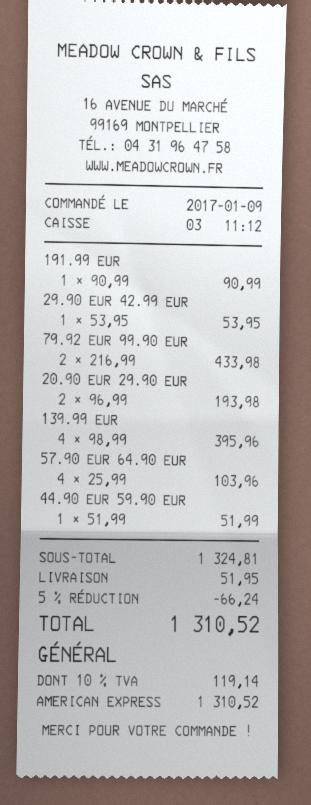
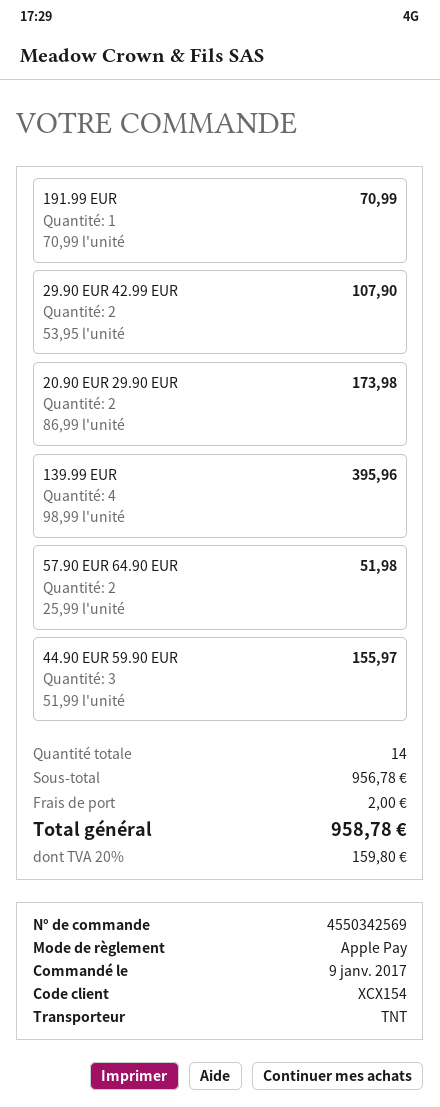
payment method: American Express -> Apple Pay
191.99 EUR: 1 x 90.99 = 90.99 -> 1 x 70.99 = 70.99
29.90 EUR 42.99 EUR: 1 x 53.95 = 53.95 -> 2 x 53.95 = 107.90
79.92 EUR 99.90 EUR: 2 x 216.99 = 433.98 -> none
20.90 EUR 29.90 EUR: 2 x 96.99 = 193.98 -> 2 x 86.99 = 173.98
57.90 EUR 64.90 EUR: 4 x 25.99 = 103.96 -> 2 x 25.99 = 51.98
44.90 EUR 59.90 EUR: 1 x 51.99 = 51.99 -> 3 x 51.99 = 155.97
subtotal: 1324.81 -> 956.78
discount: 5% = 66.24 -> none
shipping: 51.95 -> 2.00
tax: 10% = 119.14 -> 20% = 159.80
total: 1310.52 -> 958.78

